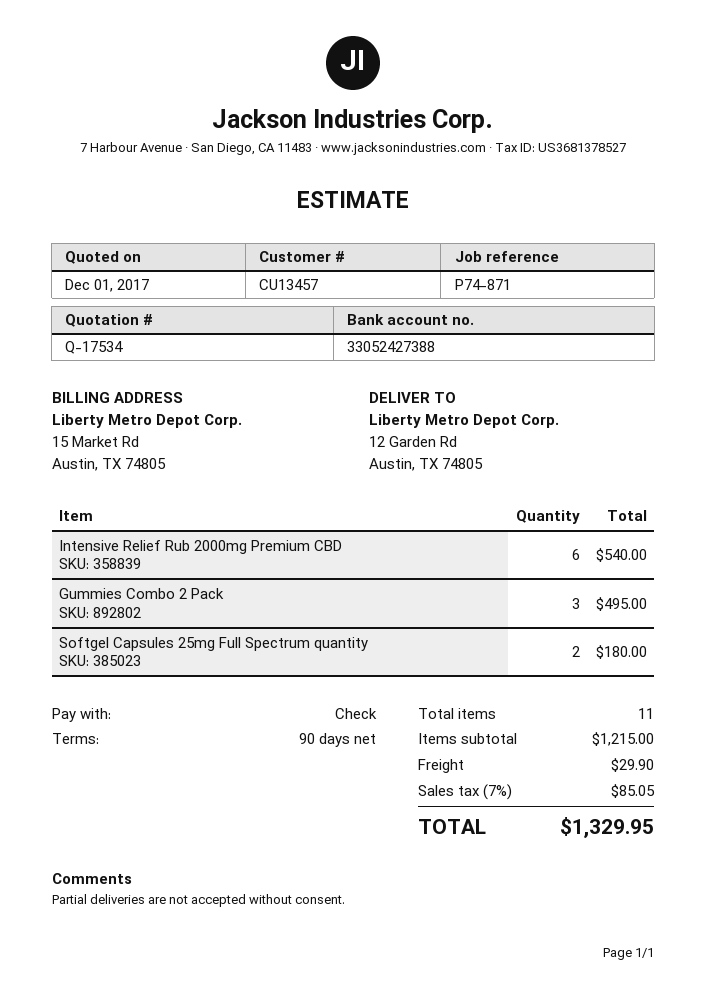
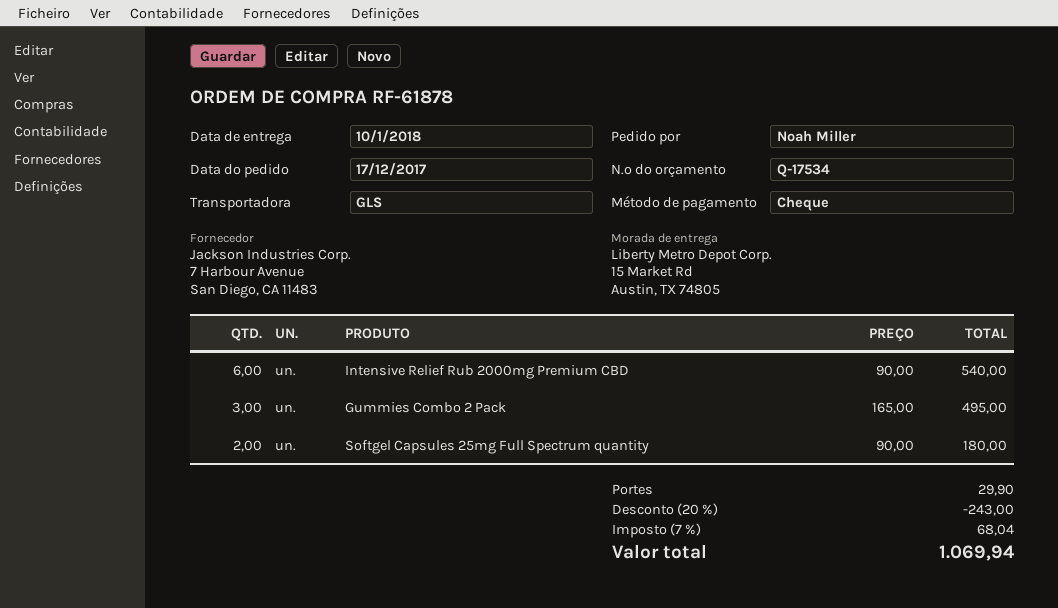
ship to: 12 Garden Rd, Austin, TX 74805 -> 15 Market Rd, Austin, TX 74805
discount: none -> 20% = 243.00
tax: 7% = 85.05 -> 7% = 68.04
total: 1329.95 -> 1069.94

